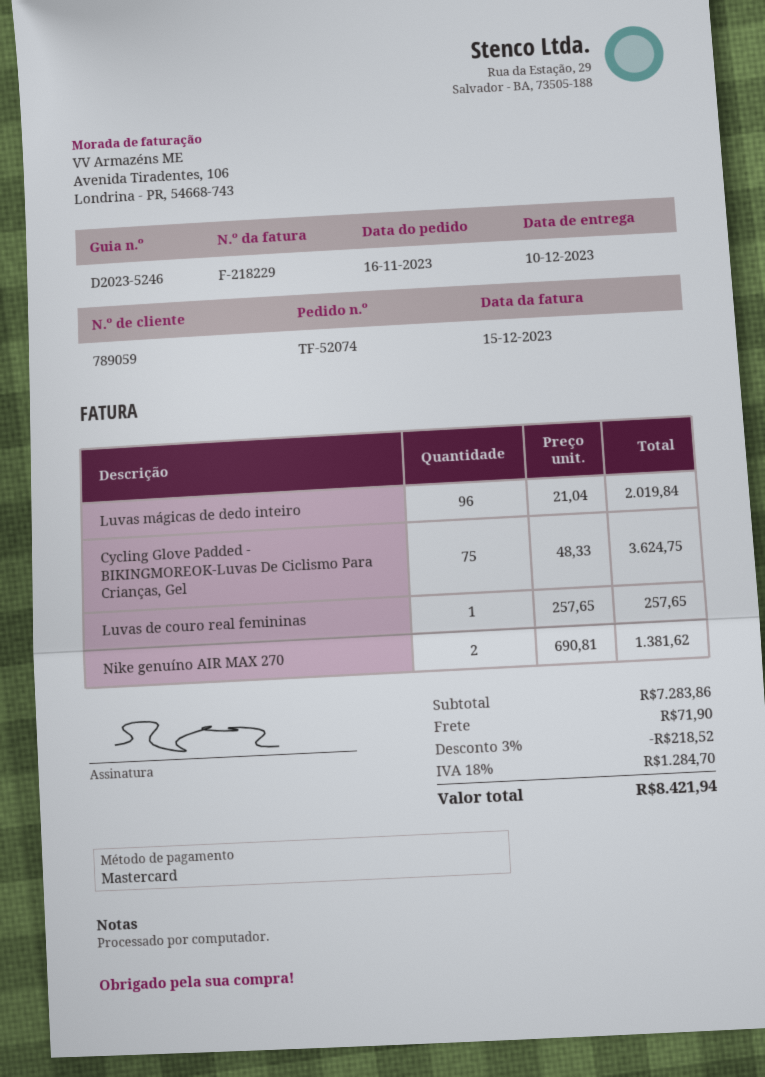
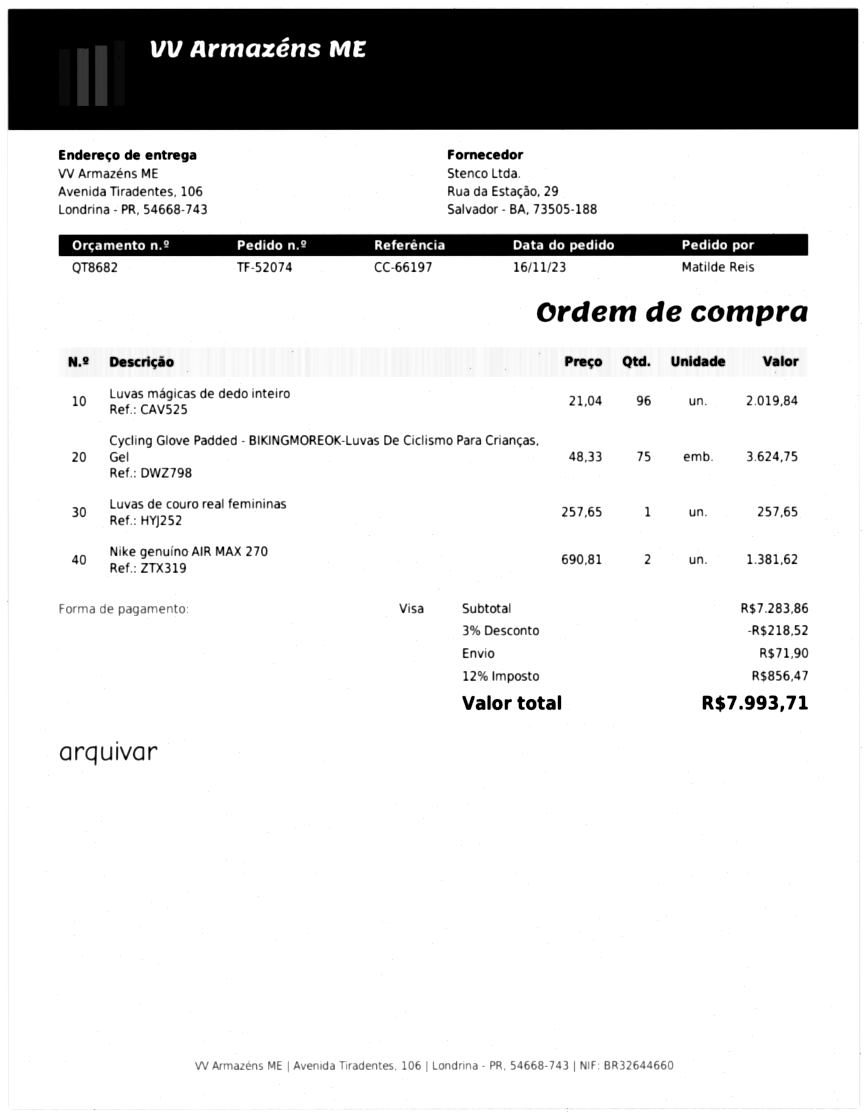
payment method: Mastercard -> Visa
tax: 18% = 1284.70 -> 12% = 856.47
total: 8421.94 -> 7993.71

